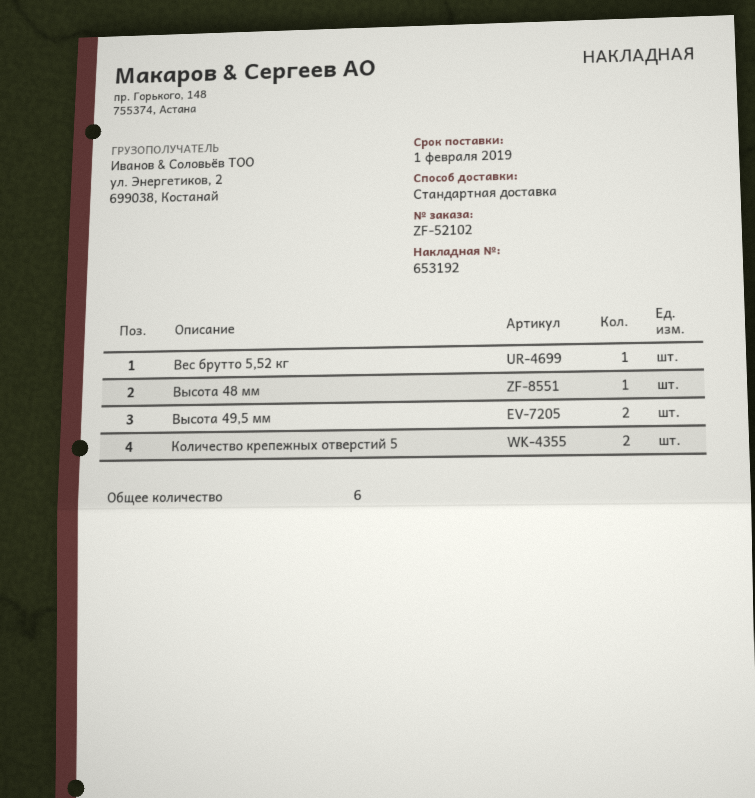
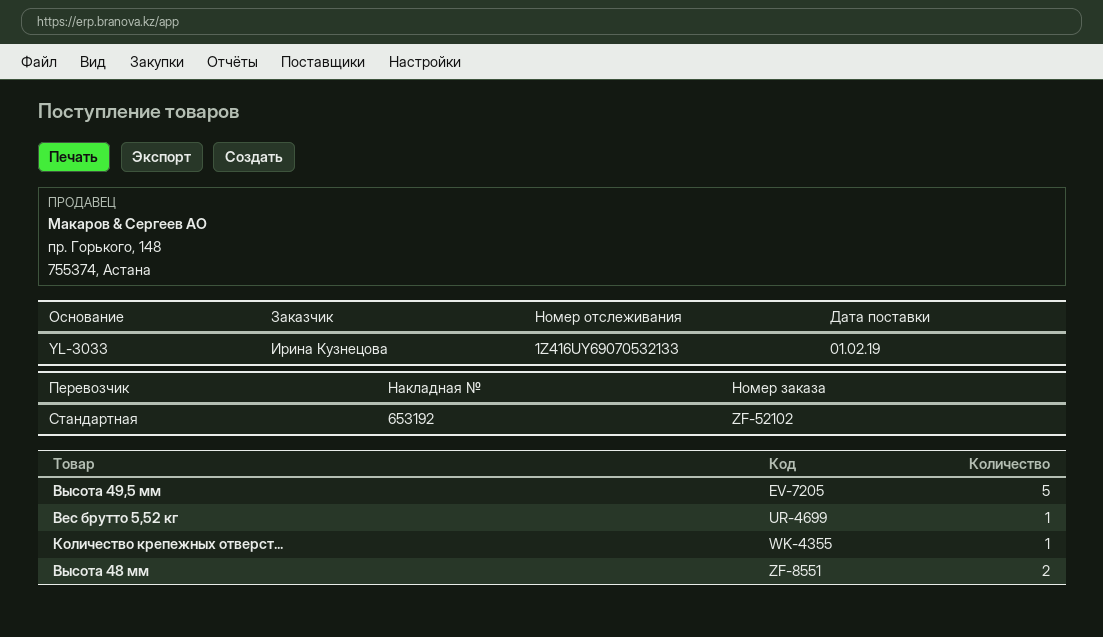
Высота 48 мм: 1 -> 2
Высота 49,5 мм: 2 -> 5
Количество крепежных отверстий 5: 2 -> 1

